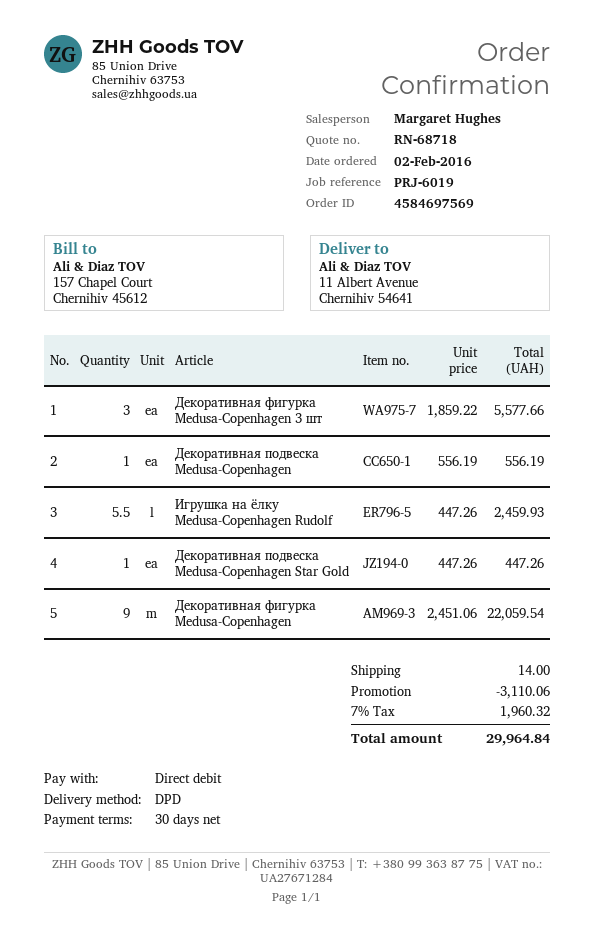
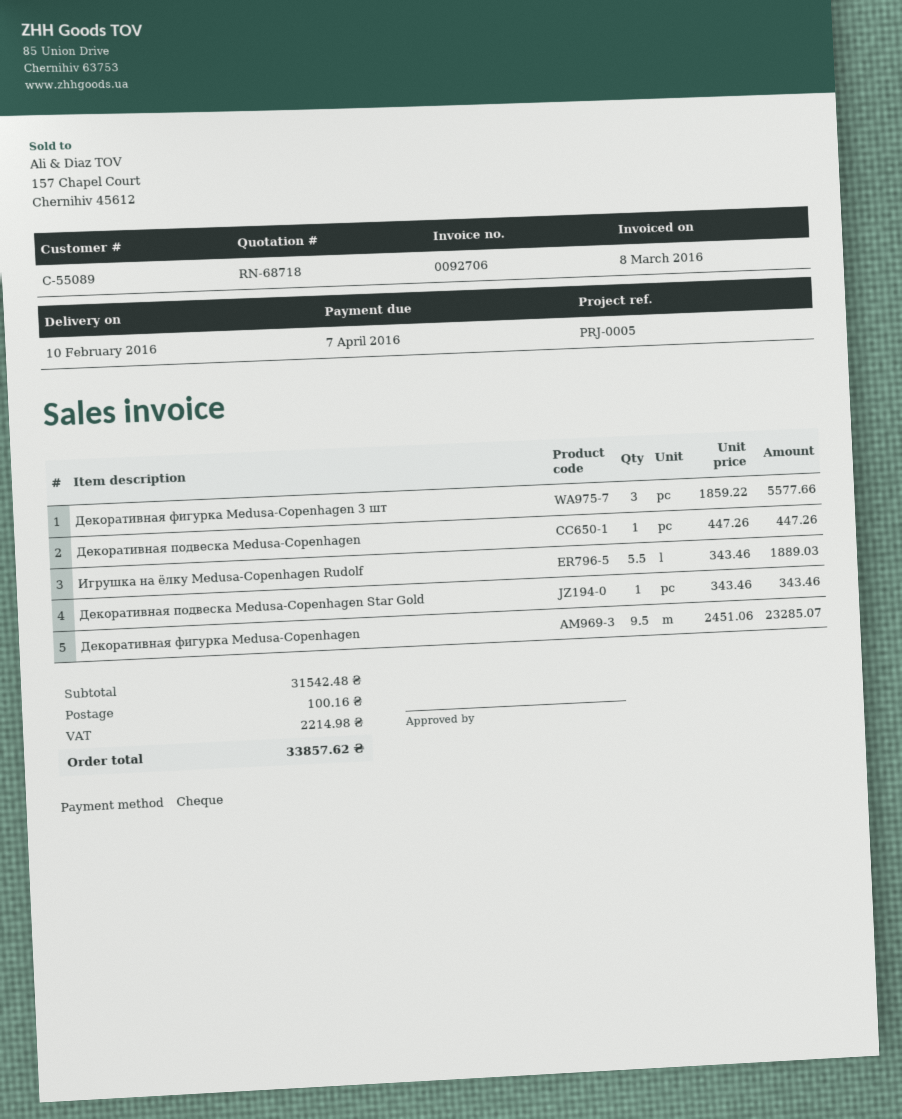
reference: PRJ-6019 -> PRJ-0005
payment method: direct debit -> cheque
Декоративная подвеска Medusa-Copenhagen: 1 x 556.19 = 556.19 -> 1 x 447.26 = 447.26
Игрушка на ёлку Medusa-Copenhagen Rudolf: 5.5 x 447.26 = 2459.93 -> 5.5 x 343.46 = 1889.03
Декоративная подвеска Medusa-Copenhagen Star Gold: 1 x 447.26 = 447.26 -> 1 x 343.46 = 343.46
Декоративная фигурка Medusa-Copenhagen: 9 x 2451.06 = 22059.54 -> 9.5 x 2451.06 = 23285.07
discount: 3110.06 -> none
shipping: 14.00 -> 100.16
tax: 1960.32 -> 2214.98
total: 29964.84 -> 33857.62

